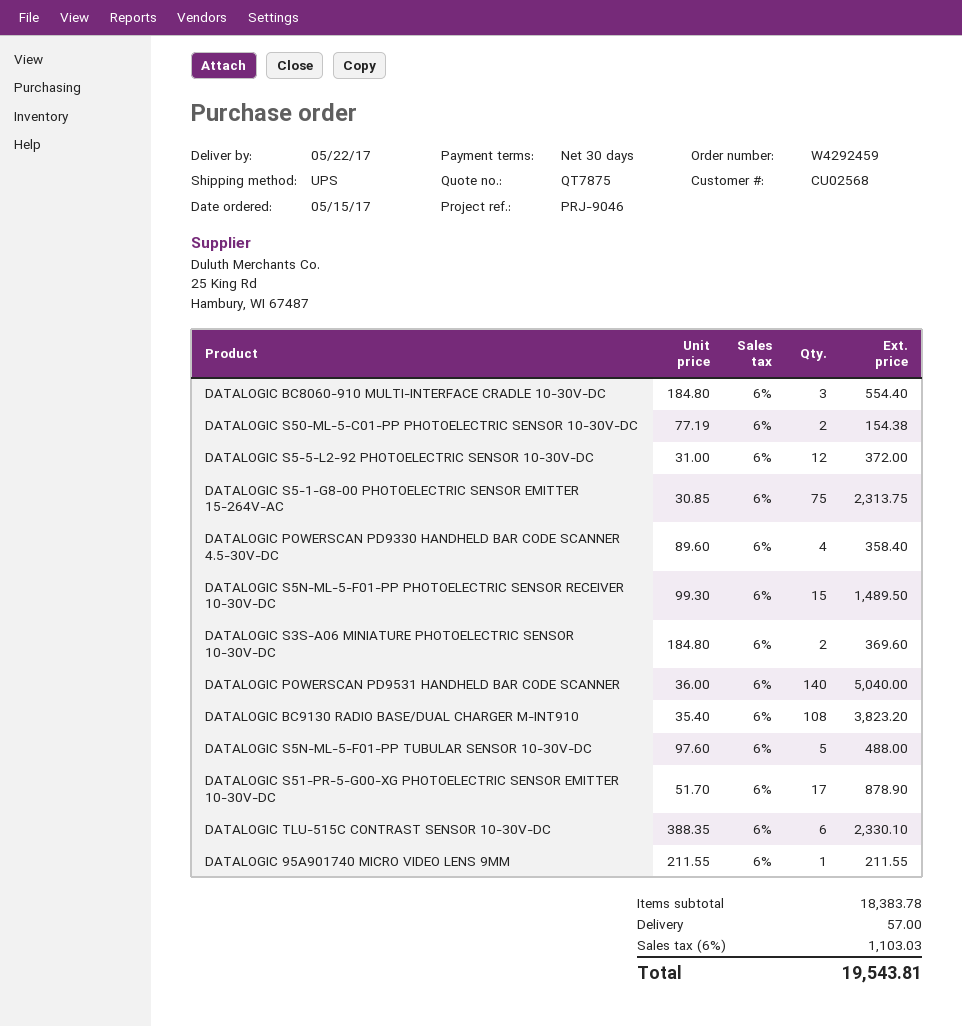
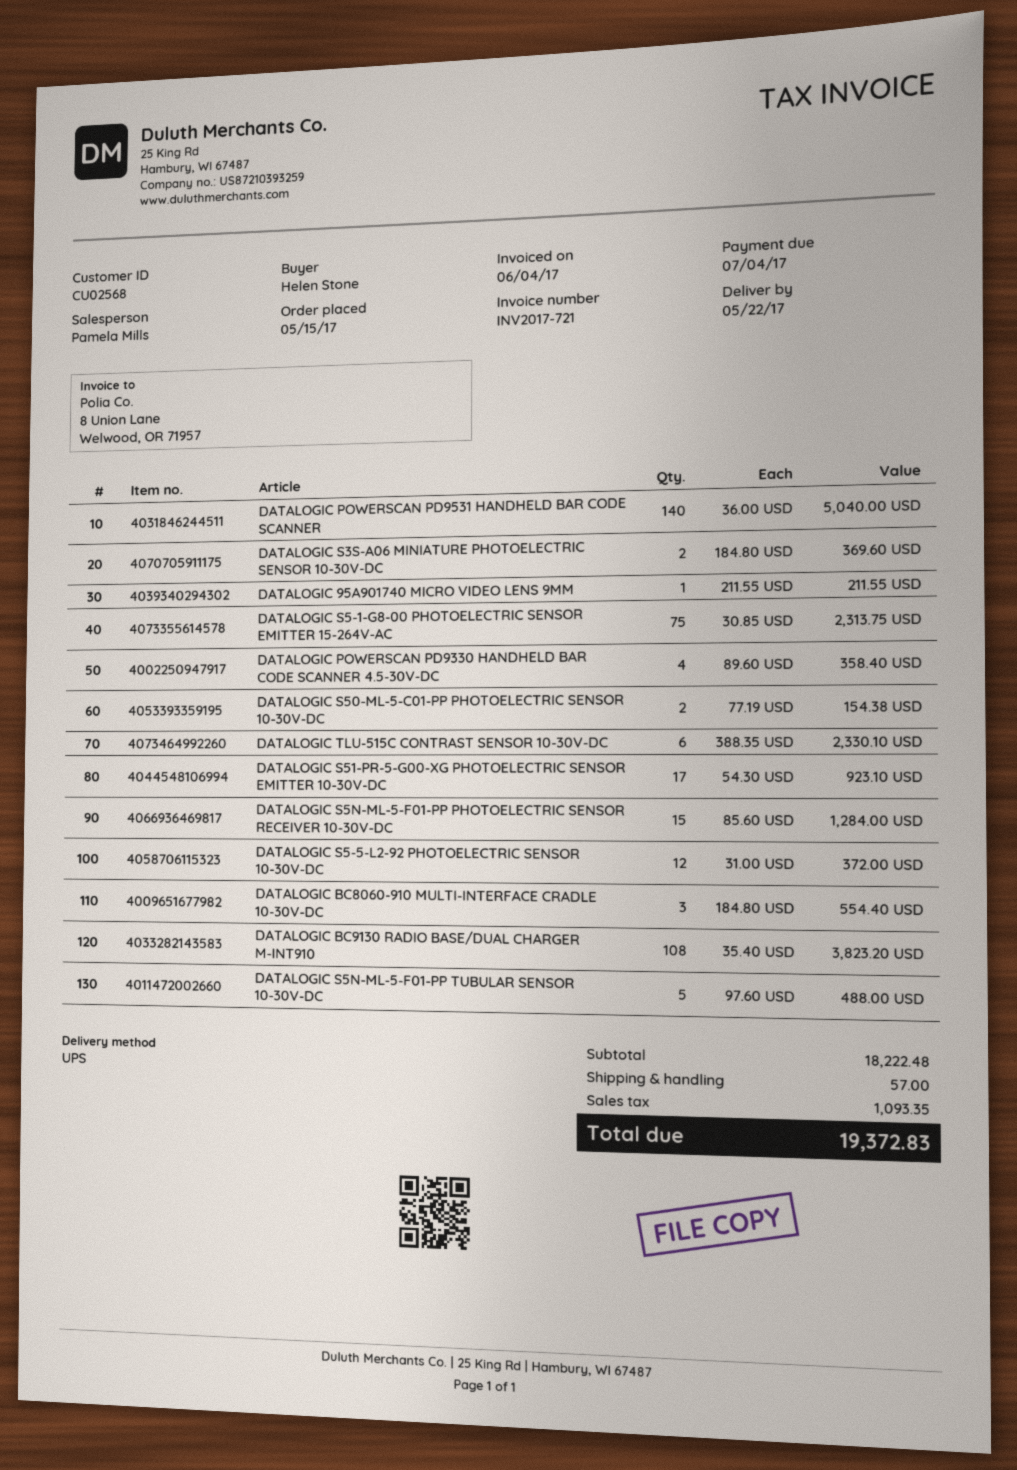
DATALOGIC S5N-ML-5-F01-PP PHOTOELECTRIC SENSOR RECEIVER 10-30V-DC: 15 x 99.30 = 1489.50 -> 15 x 85.60 = 1284.00
DATALOGIC S51-PR-5-G00-XG PHOTOELECTRIC SENSOR EMITTER 10-30V-DC: 17 x 51.70 = 878.90 -> 17 x 54.30 = 923.10
subtotal: 18383.78 -> 18222.48
tax: 1103.03 -> 1093.35
total: 19543.81 -> 19372.83

